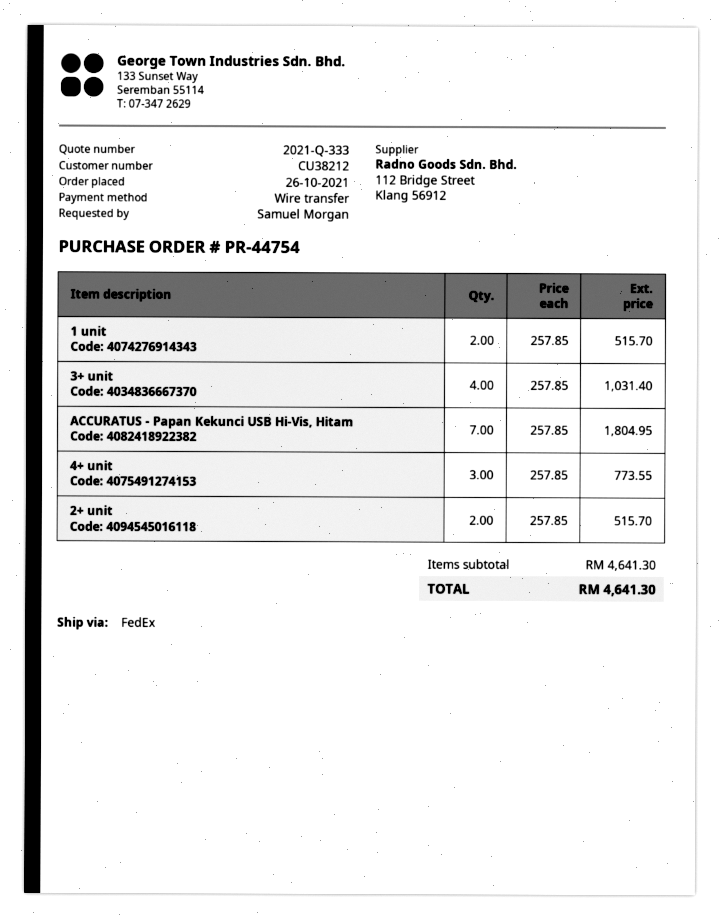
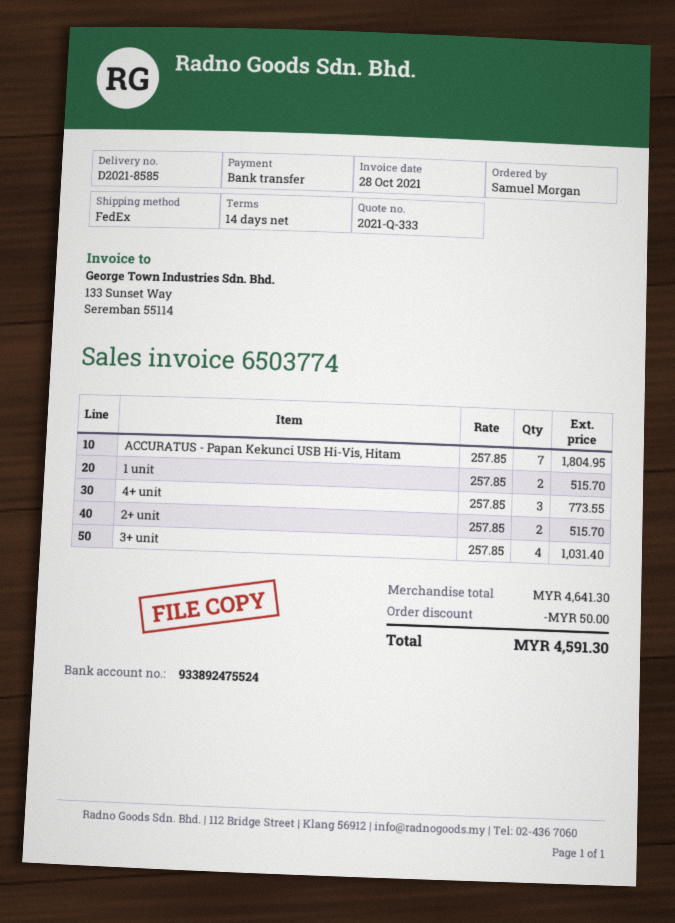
discount: none -> 50.00
total: 4641.30 -> 4591.30

